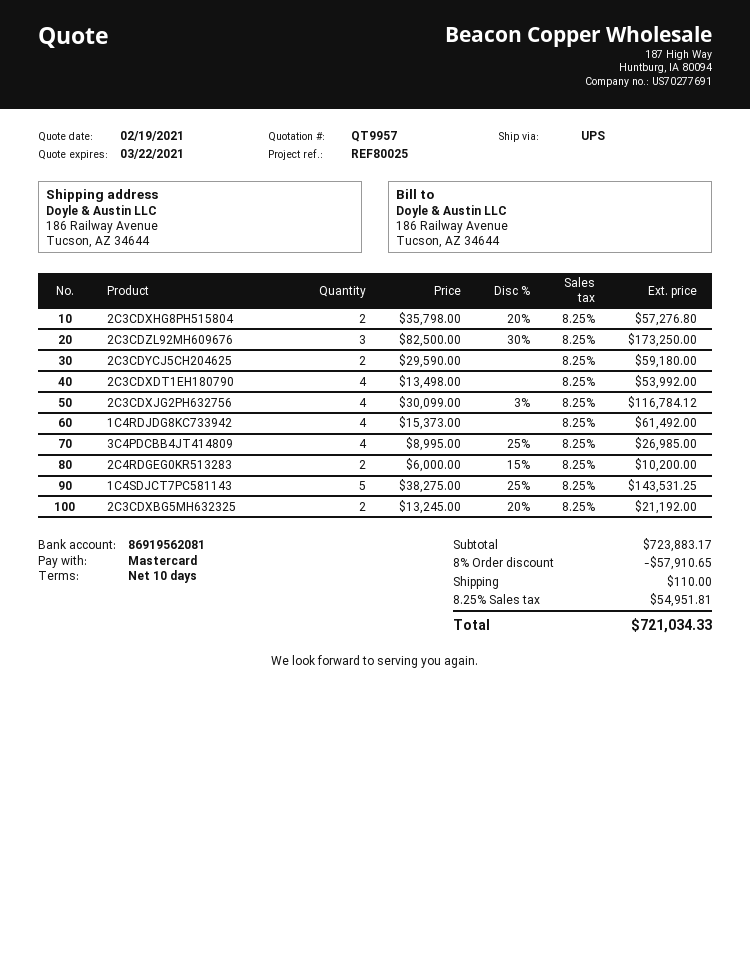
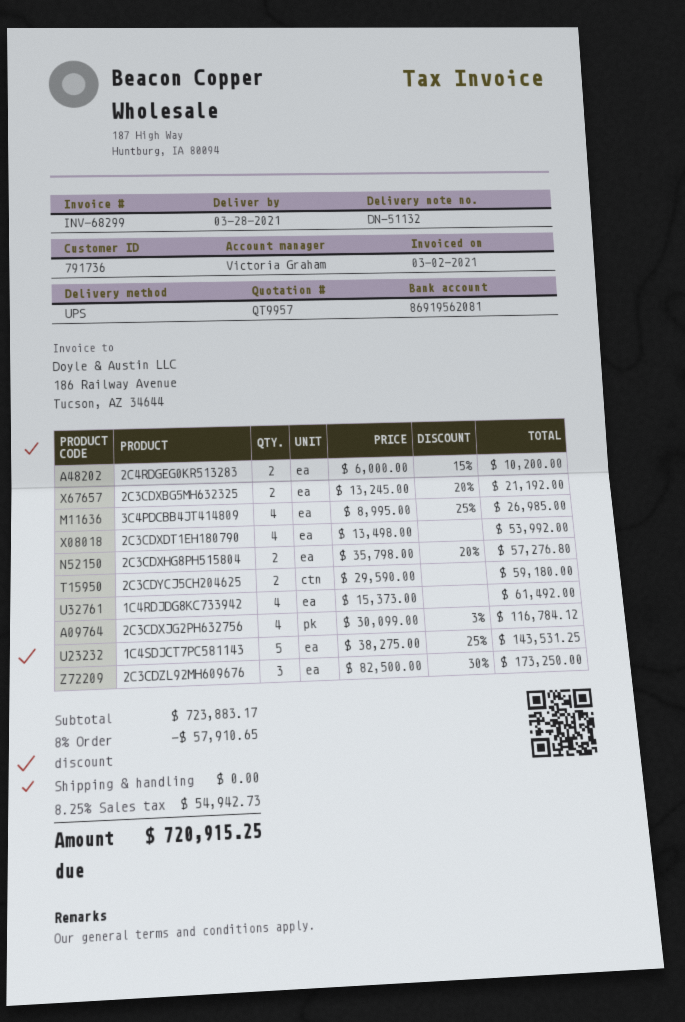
shipping: 110.00 -> 0.00
tax: 8.25% = 54951.81 -> 8.25% = 54942.73
total: 721034.33 -> 720915.25

